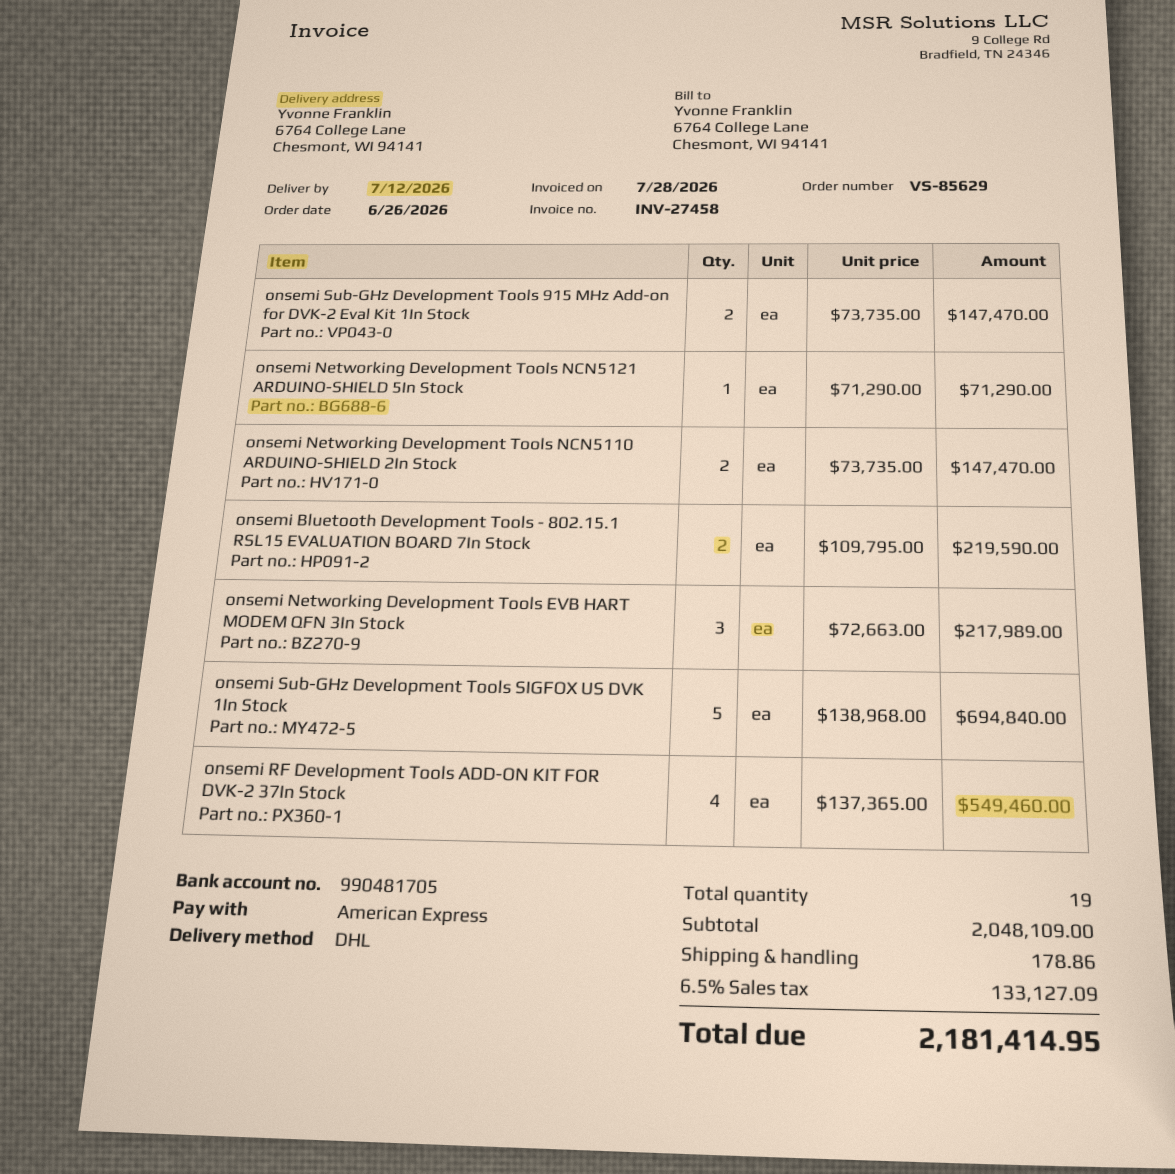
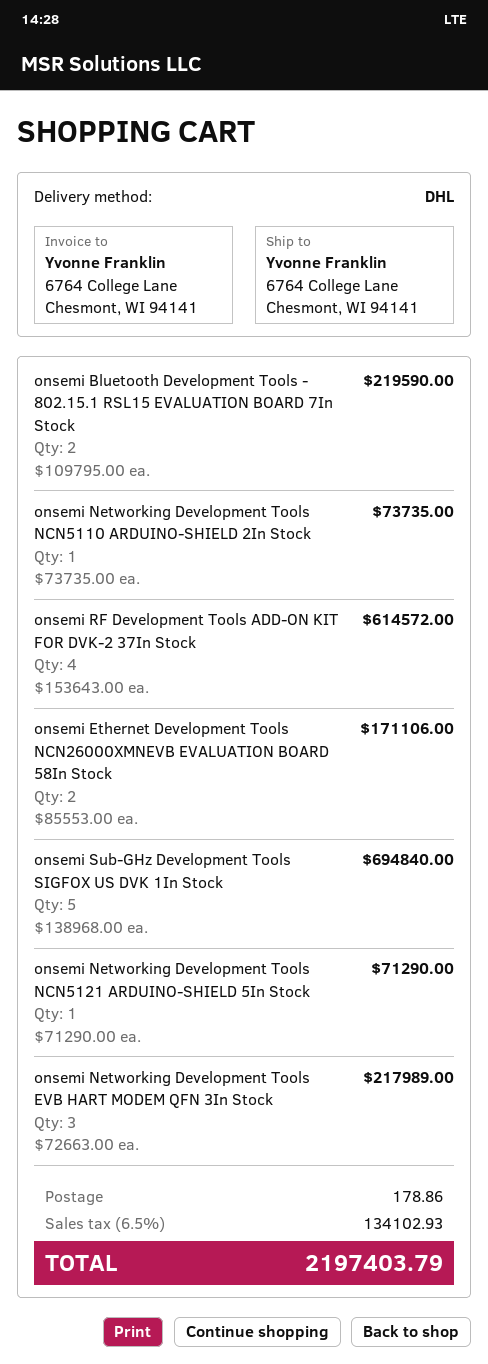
onsemi Sub-GHz Development Tools 915 MHz Add-on for DVK-2 Eval Kit 1In Stock: 2 x 73735.00 = 147470.00 -> none
onsemi Networking Development Tools NCN5110 ARDUINO-SHIELD 2In Stock: 2 x 73735.00 = 147470.00 -> 1 x 73735.00 = 73735.00
onsemi RF Development Tools ADD-ON KIT FOR DVK-2 37In Stock: 4 x 137365.00 = 549460.00 -> 4 x 153643.00 = 614572.00
onsemi Ethernet Development Tools NCN26000XMNEVB EVALUATION BOARD 58In Stock: none -> 2 x 85553.00 = 171106.00
tax: 6.5% = 133127.09 -> 6.5% = 134102.93
total: 2181414.95 -> 2197403.79

